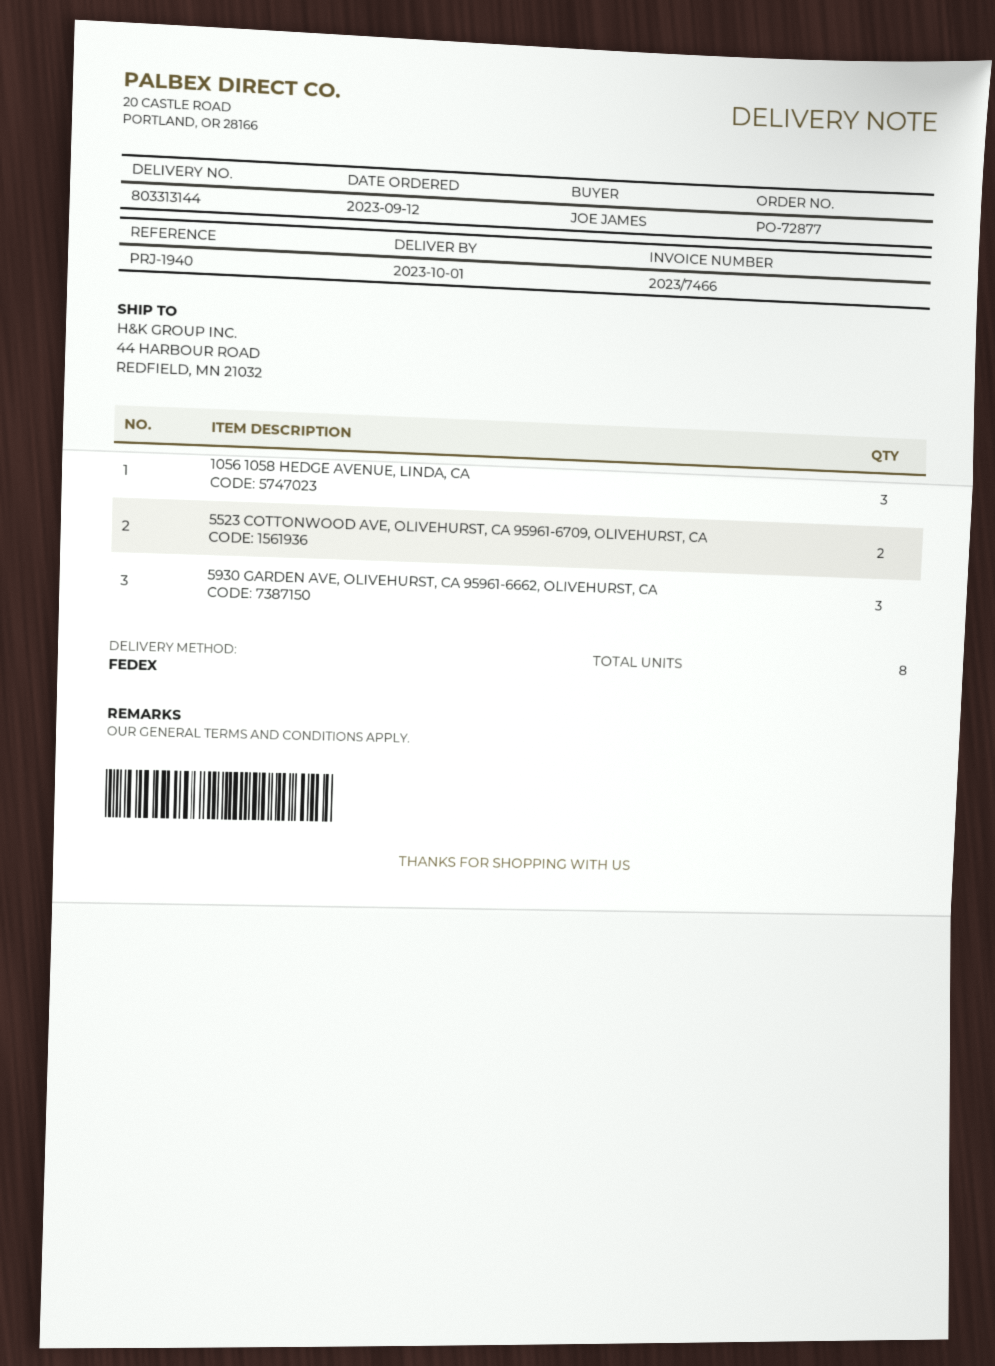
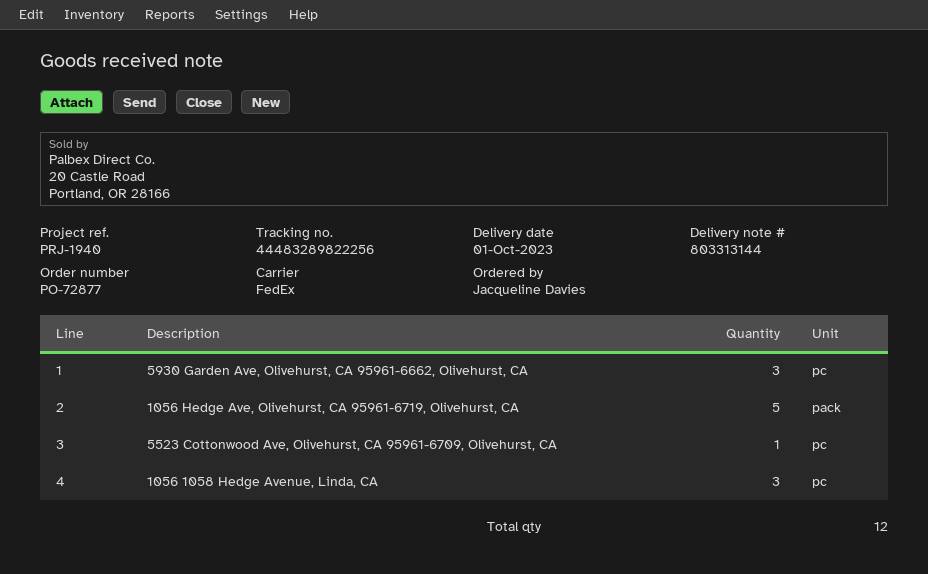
ordered by: JOE JAMES -> Jacqueline Davies
5523 COTTONWOOD AVE, OLIVEHURST, CA 95961-6709, OLIVEHURST, CA: 2 -> 1
1056 Hedge Ave, Olivehurst, CA 95961-6719, Olivehurst, CA: none -> 5
total quantity: 8 -> 12

